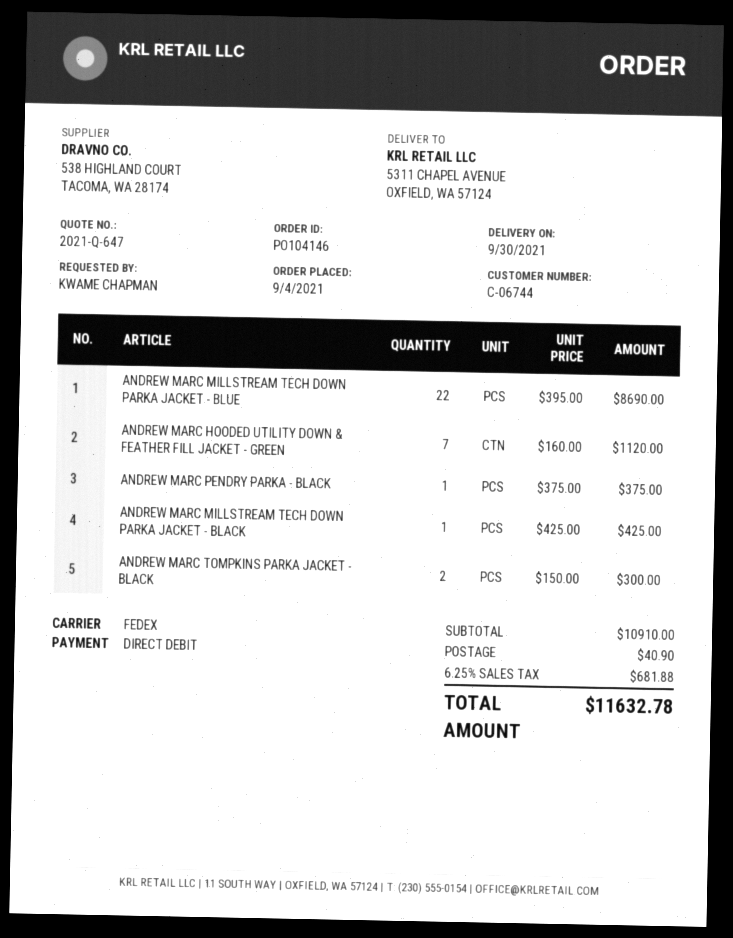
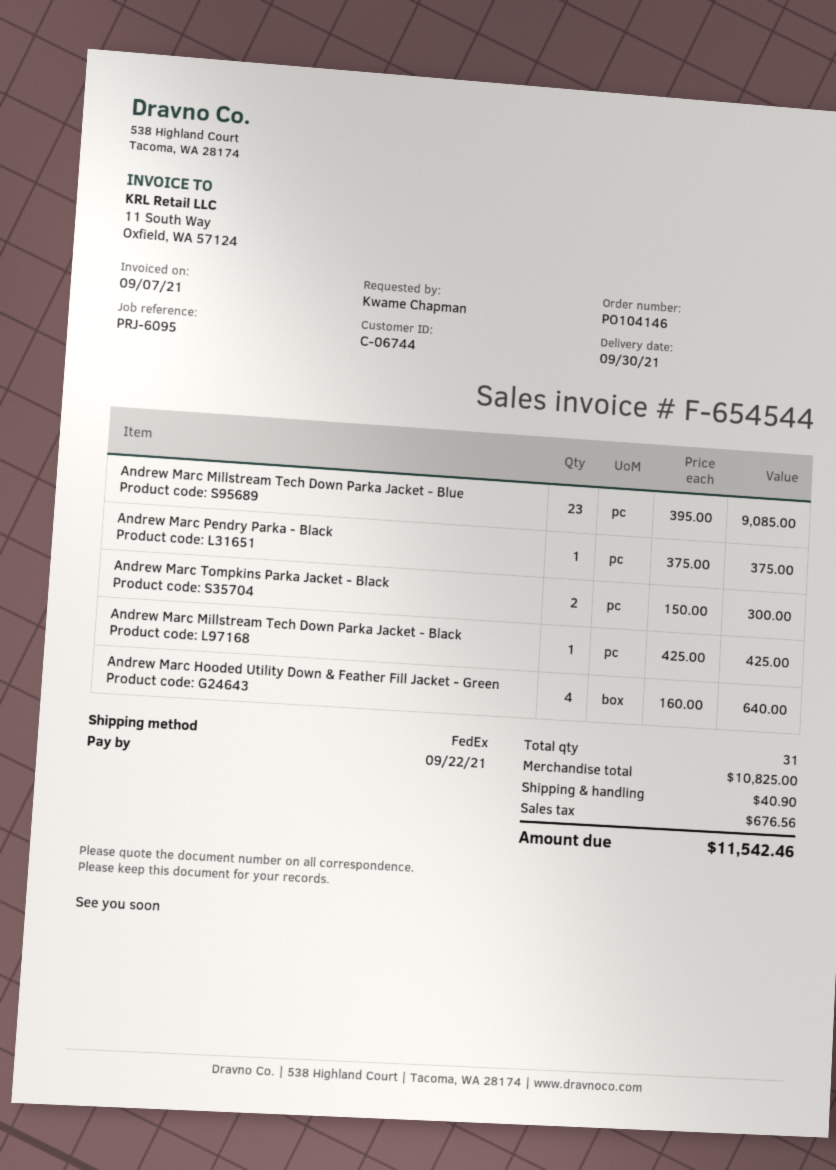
ANDREW MARC MILLSTREAM TECH DOWN PARKA JACKET - BLUE: 22 x 395.00 = 8690.00 -> 23 x 395.00 = 9085.00
ANDREW MARC HOODED UTILITY DOWN & FEATHER FILL JACKET - GREEN: 7 x 160.00 = 1120.00 -> 4 x 160.00 = 640.00
subtotal: 10910.00 -> 10825.00
tax: 681.88 -> 676.56
total: 11632.78 -> 11542.46

